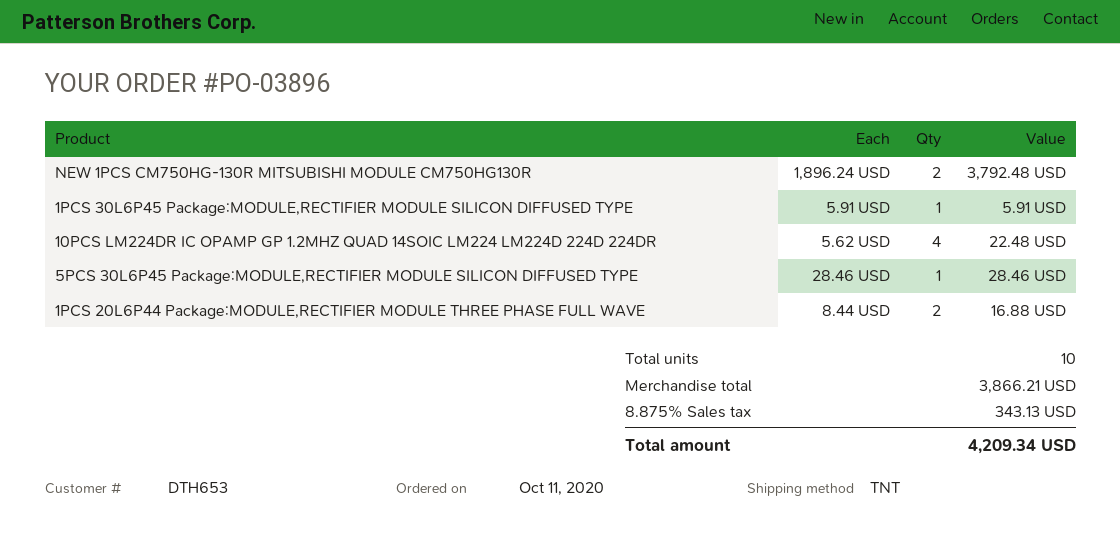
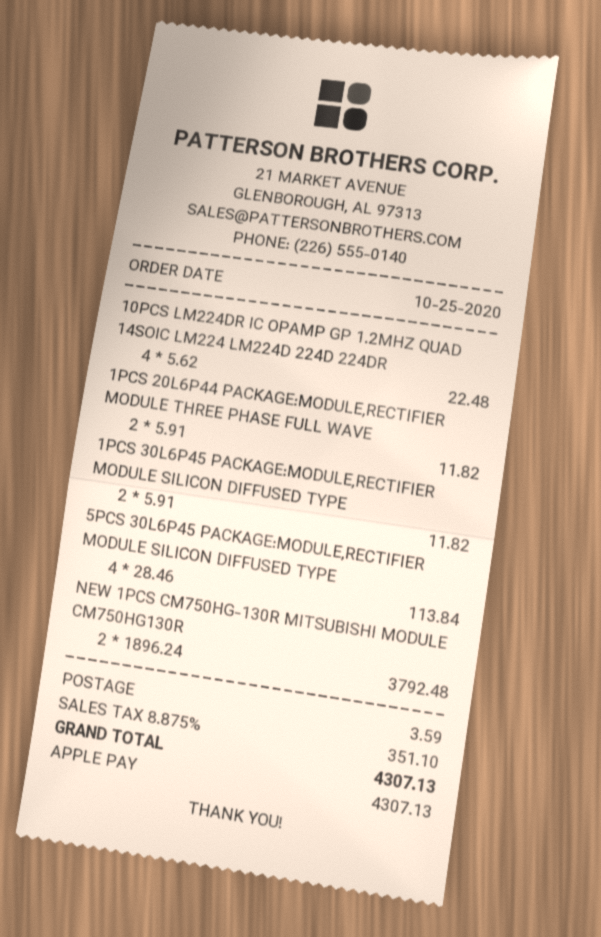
order date: 2020-10-11 -> 2020-10-25
1PCS 30L6P45 Package:MODULE,RECTIFIER MODULE SILICON DIFFUSED TYPE: 1 x 5.91 = 5.91 -> 2 x 5.91 = 11.82
5PCS 30L6P45 Package:MODULE,RECTIFIER MODULE SILICON DIFFUSED TYPE: 1 x 28.46 = 28.46 -> 4 x 28.46 = 113.84
1PCS 20L6P44 Package:MODULE,RECTIFIER MODULE THREE PHASE FULL WAVE: 2 x 8.44 = 16.88 -> 2 x 5.91 = 11.82
shipping: none -> 3.59
tax: 8.875% = 343.13 -> 8.875% = 351.10
total: 4209.34 -> 4307.13

